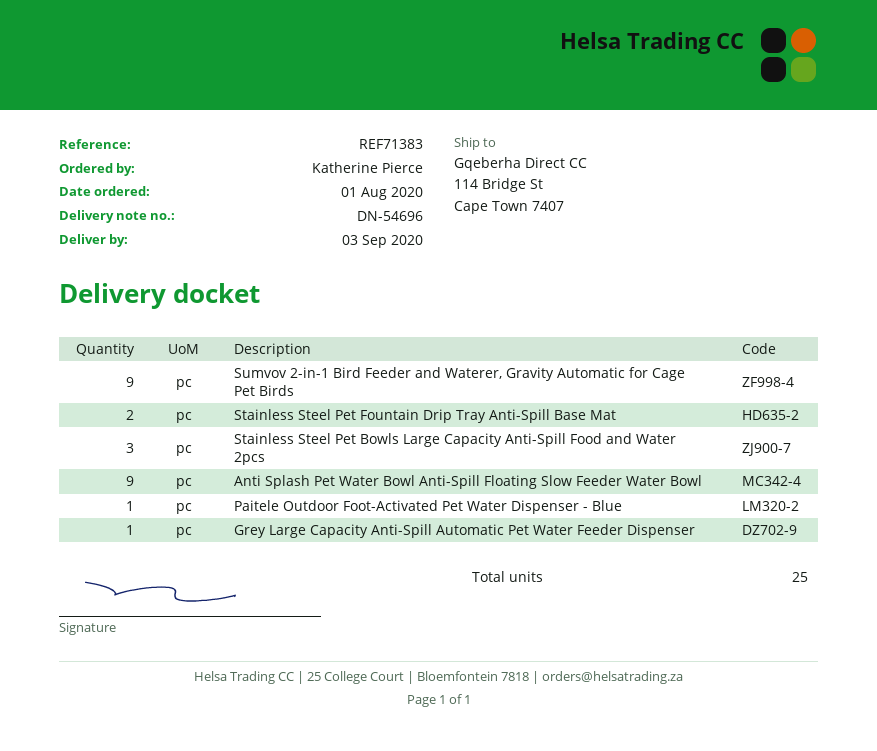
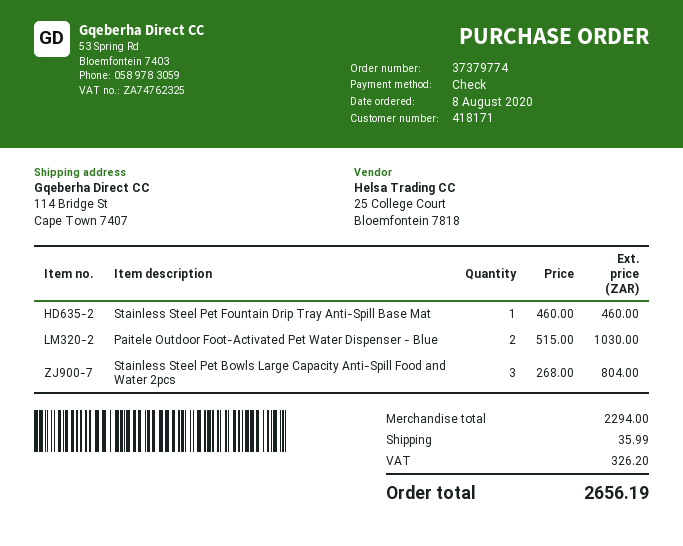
order date: 2020-08-01 -> 2020-08-08
Sumvov 2-in-1 Bird Feeder and Waterer, Gravity Automatic for Cage Pet Birds: 9 -> none
Stainless Steel Pet Fountain Drip Tray Anti-Spill Base Mat: 2 -> 1
Anti Splash Pet Water Bowl Anti-Spill Floating Slow Feeder Water Bowl: 9 -> none
Paitele Outdoor Foot-Activated Pet Water Dispenser - Blue: 1 -> 2
Grey Large Capacity Anti-Spill Automatic Pet Water Feeder Dispenser: 1 -> none

